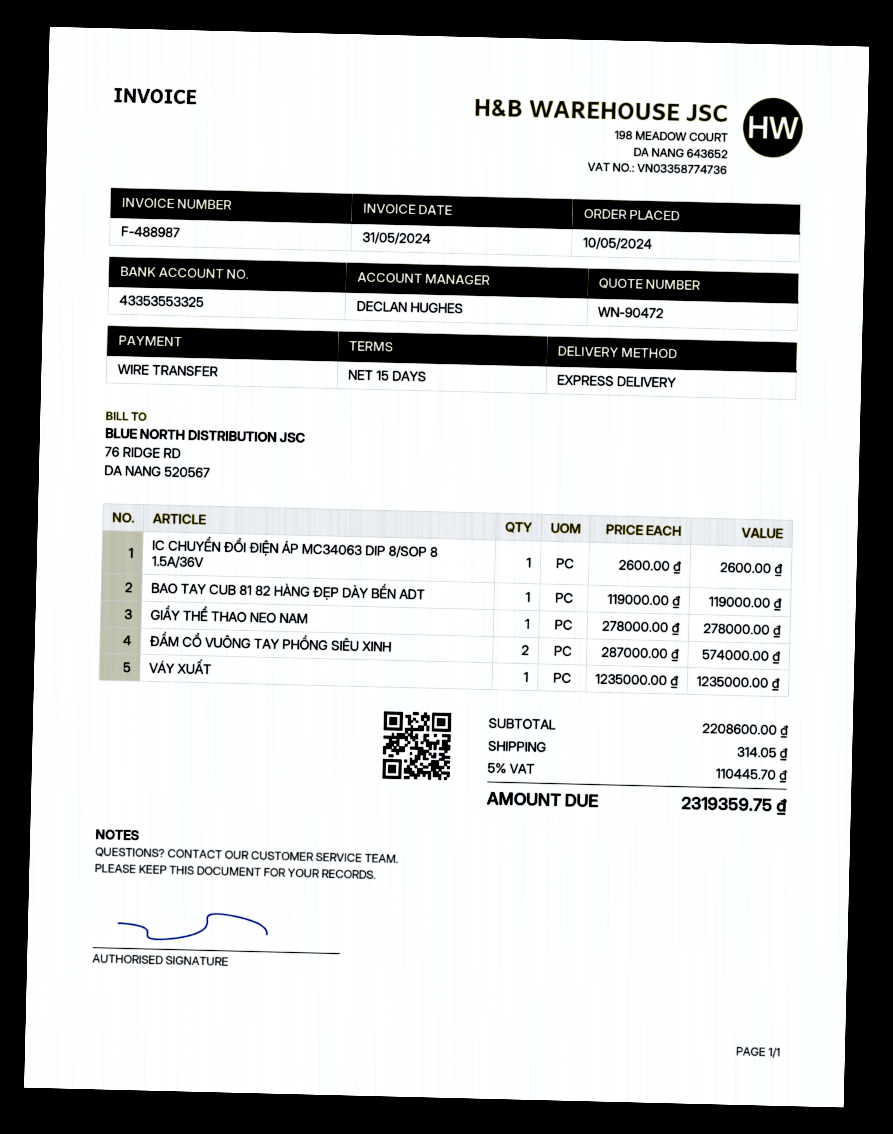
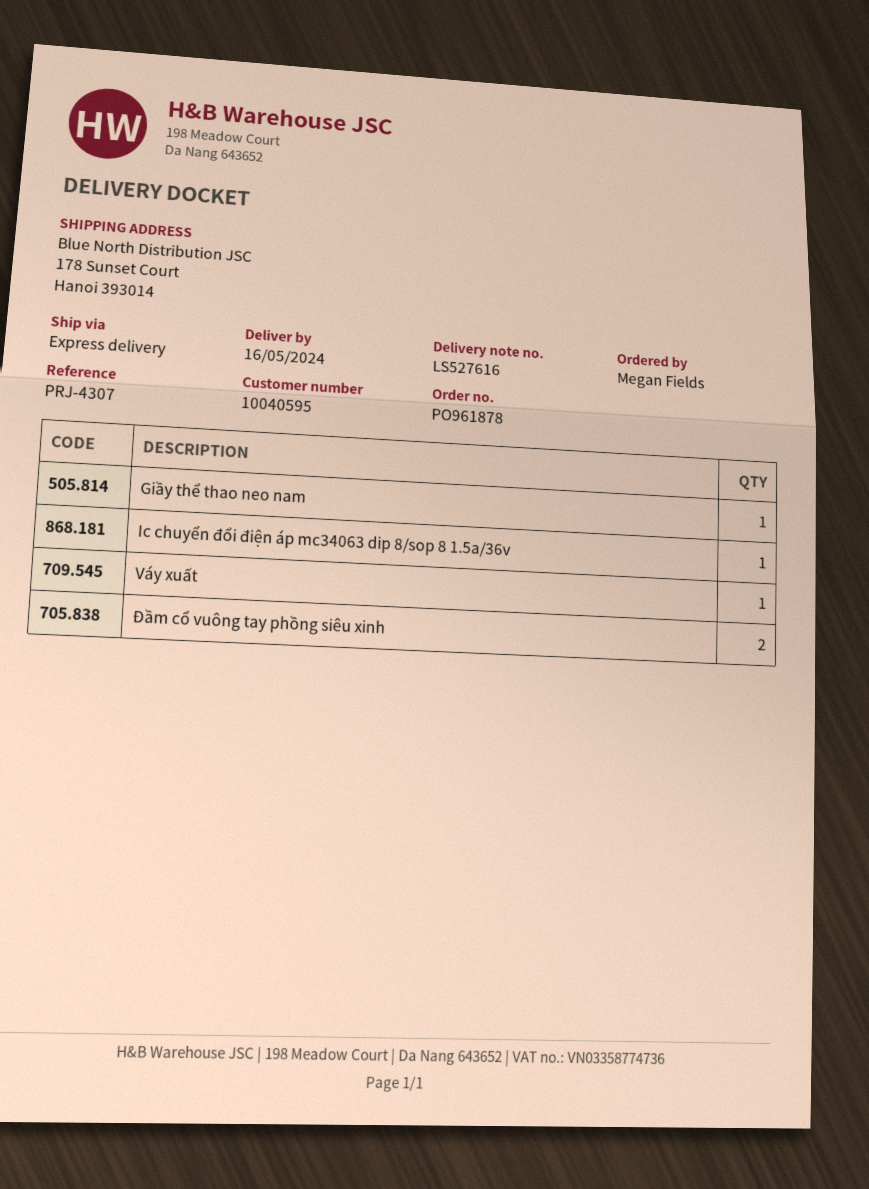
BAO TAY CUB 81 82 HÀNG ĐẸP DÀY BỀN ADT: 1 -> none

